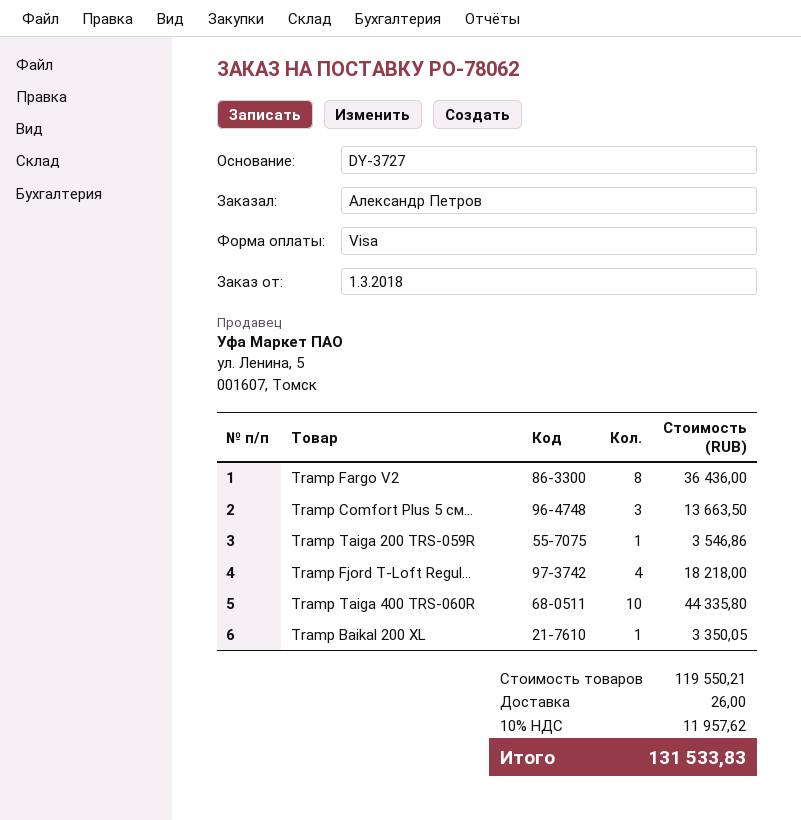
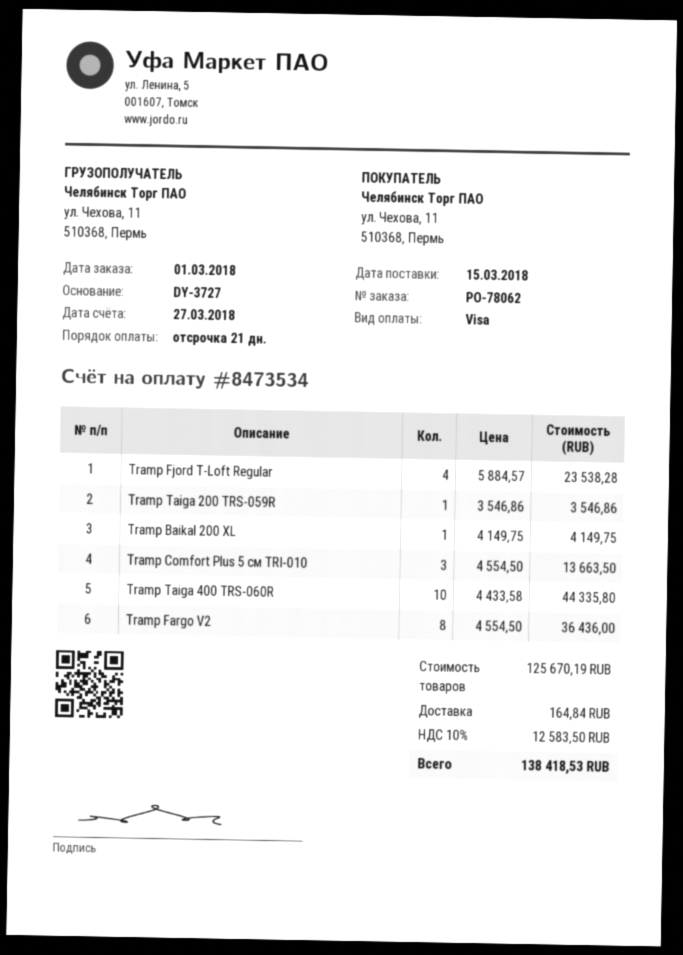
Tramp Fjord T-Loft Regul...: 4 for 18218.00 -> 4 for 23538.28
Tramp Baikal 200 XL: 1 for 3350.05 -> 1 for 4149.75
subtotal: 119550.21 -> 125670.19
shipping: 26.00 -> 164.84
tax: 10% = 11957.62 -> 10% = 12583.50
total: 131533.83 -> 138418.53

